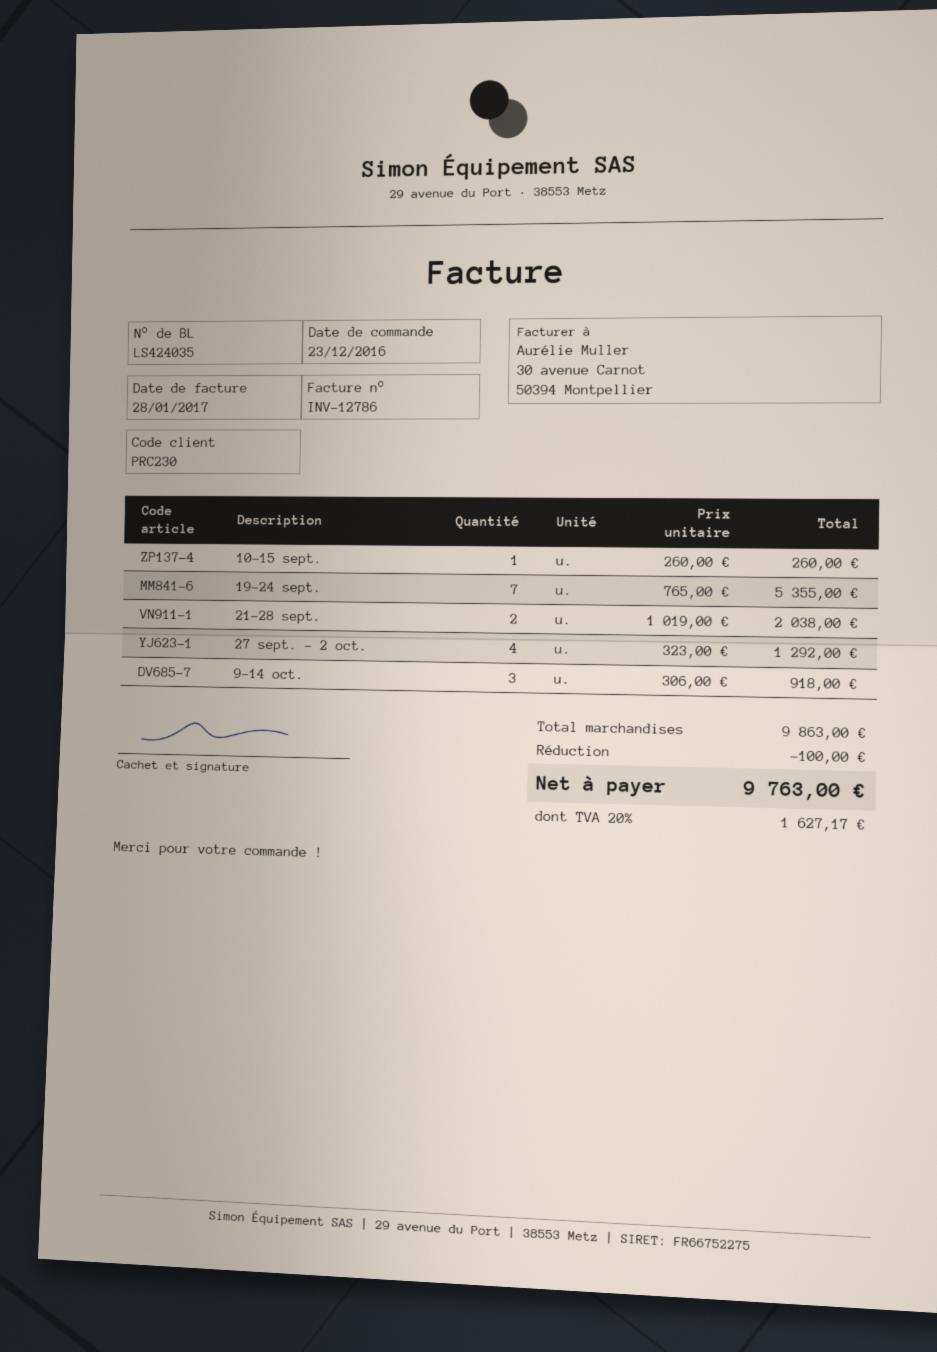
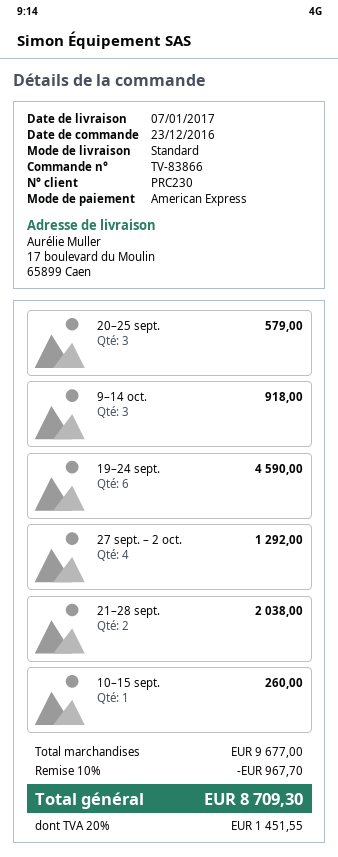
19–24 sept.: 7 for 5355.00 -> 6 for 4590.00
20–25 sept.: none -> 3 for 579.00
subtotal: 9863.00 -> 9677.00
discount: 100.00 -> 967.70
tax: 20% = 1627.17 -> 20% = 1451.55
total: 9763.00 -> 8709.30

